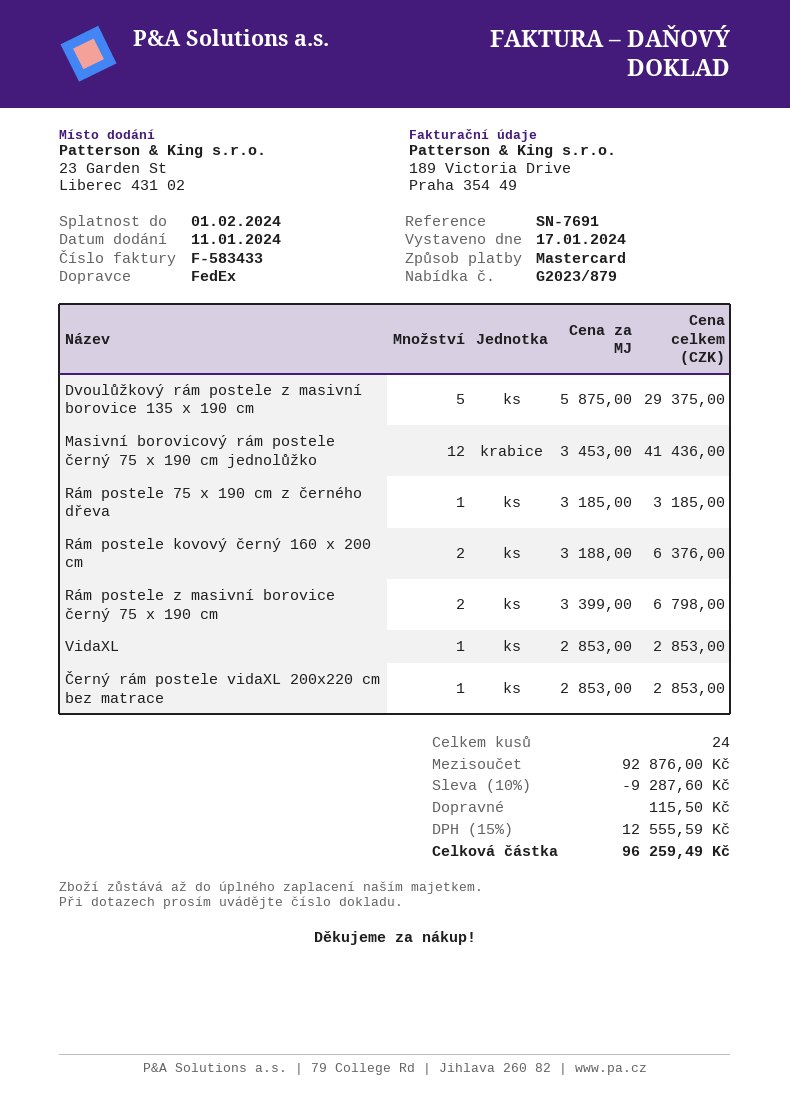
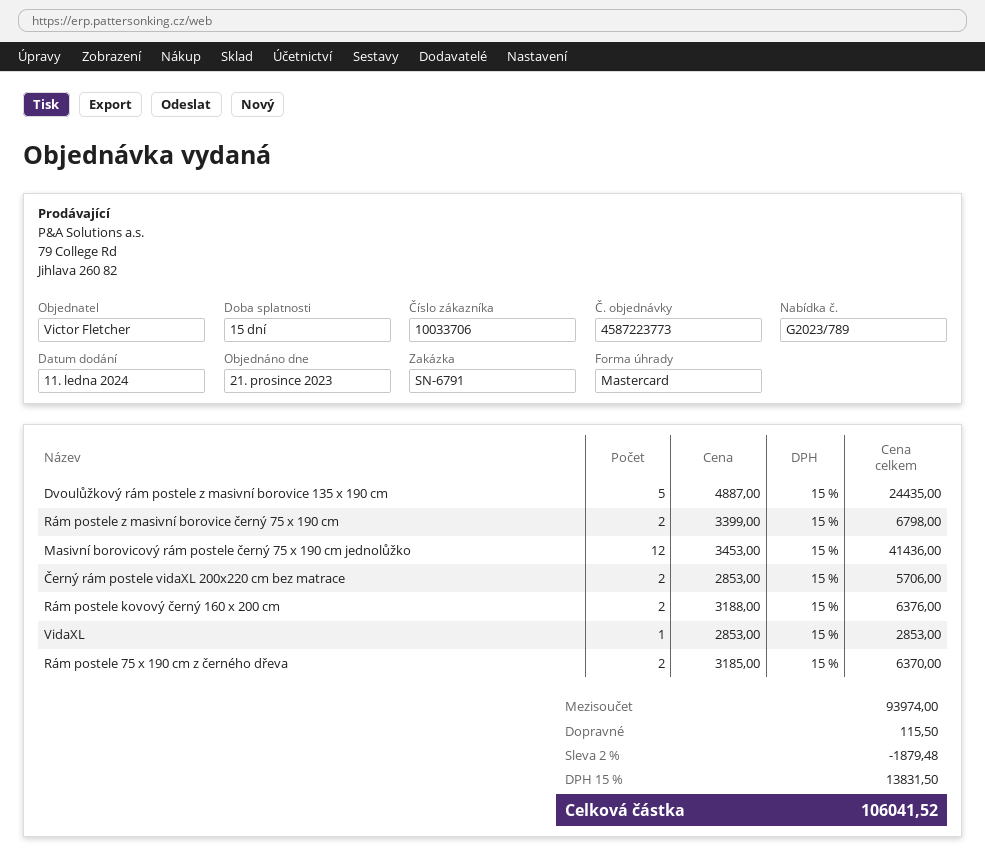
quote number: G2023/879 -> G2023/789
reference: SN-7691 -> SN-6791
Dvoulůžkový rám postele z masivní borovice 135 x 190 cm: 5 x 5875.00 = 29375.00 -> 5 x 4887.00 = 24435.00
Rám postele 75 x 190 cm z černého dřeva: 1 x 3185.00 = 3185.00 -> 2 x 3185.00 = 6370.00
Černý rám postele vidaXL 200x220 cm bez matrace: 1 x 2853.00 = 2853.00 -> 2 x 2853.00 = 5706.00
subtotal: 92876.00 -> 93974.00
discount: 10% = 9287.60 -> 2% = 1879.48
tax: 15% = 12555.59 -> 15% = 13831.50
total: 96259.49 -> 106041.52

